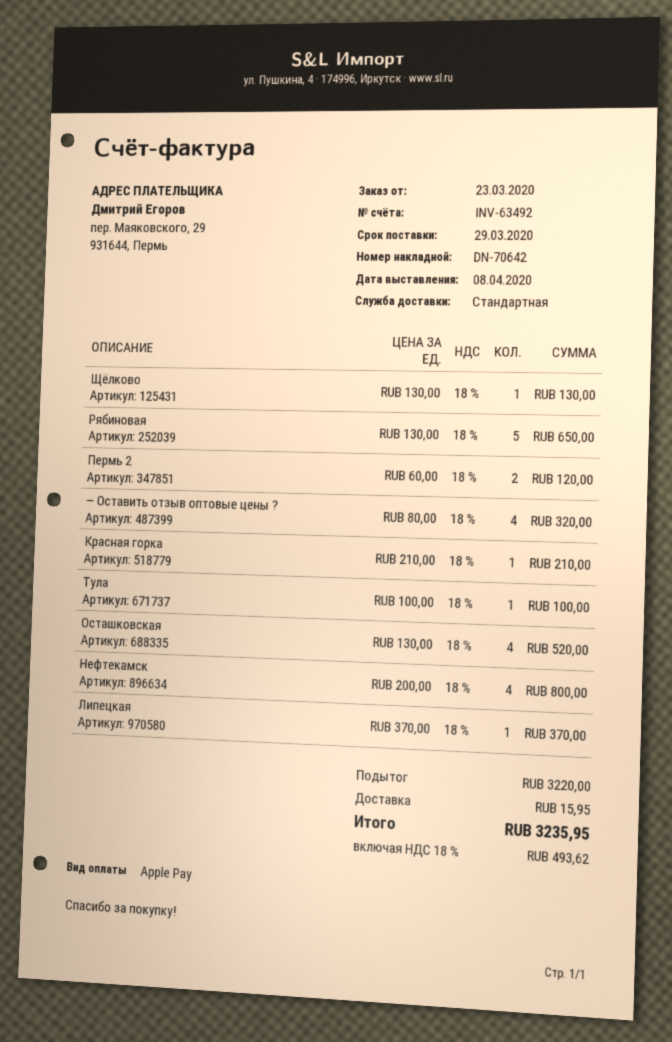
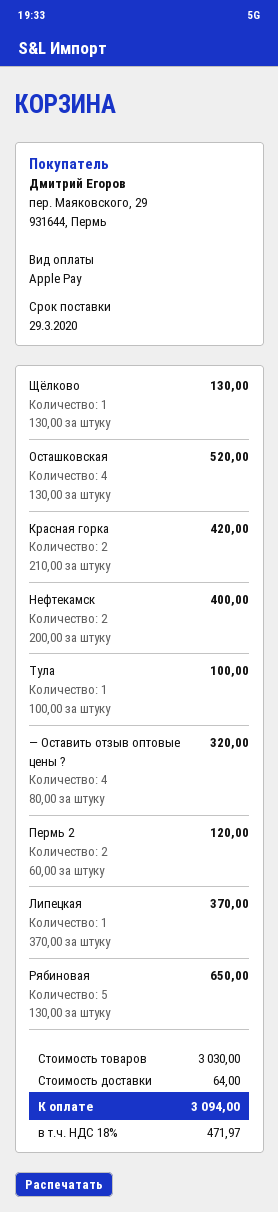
Красная горка: 1 x 210.00 = 210.00 -> 2 x 210.00 = 420.00
Нефтекамск: 4 x 200.00 = 800.00 -> 2 x 200.00 = 400.00
subtotal: 3220.00 -> 3030.00
shipping: 15.95 -> 64.00
tax: 18% = 493.62 -> 18% = 471.97
total: 3235.95 -> 3094.00

